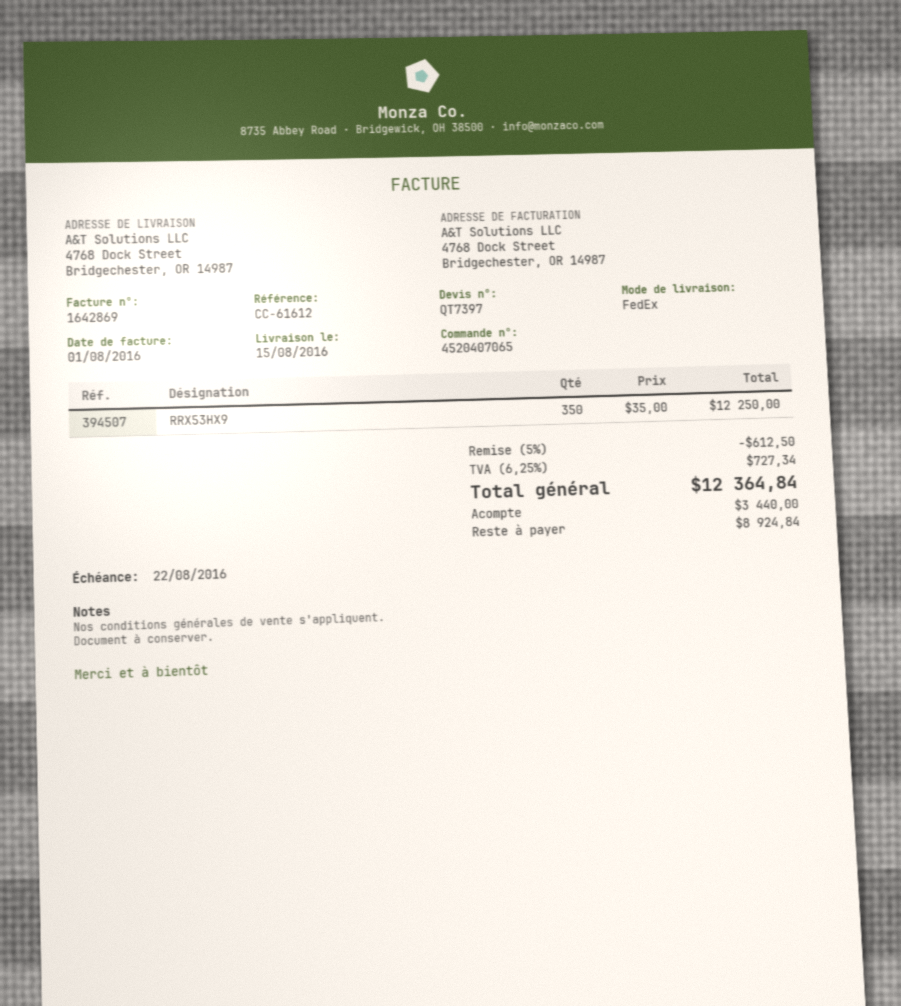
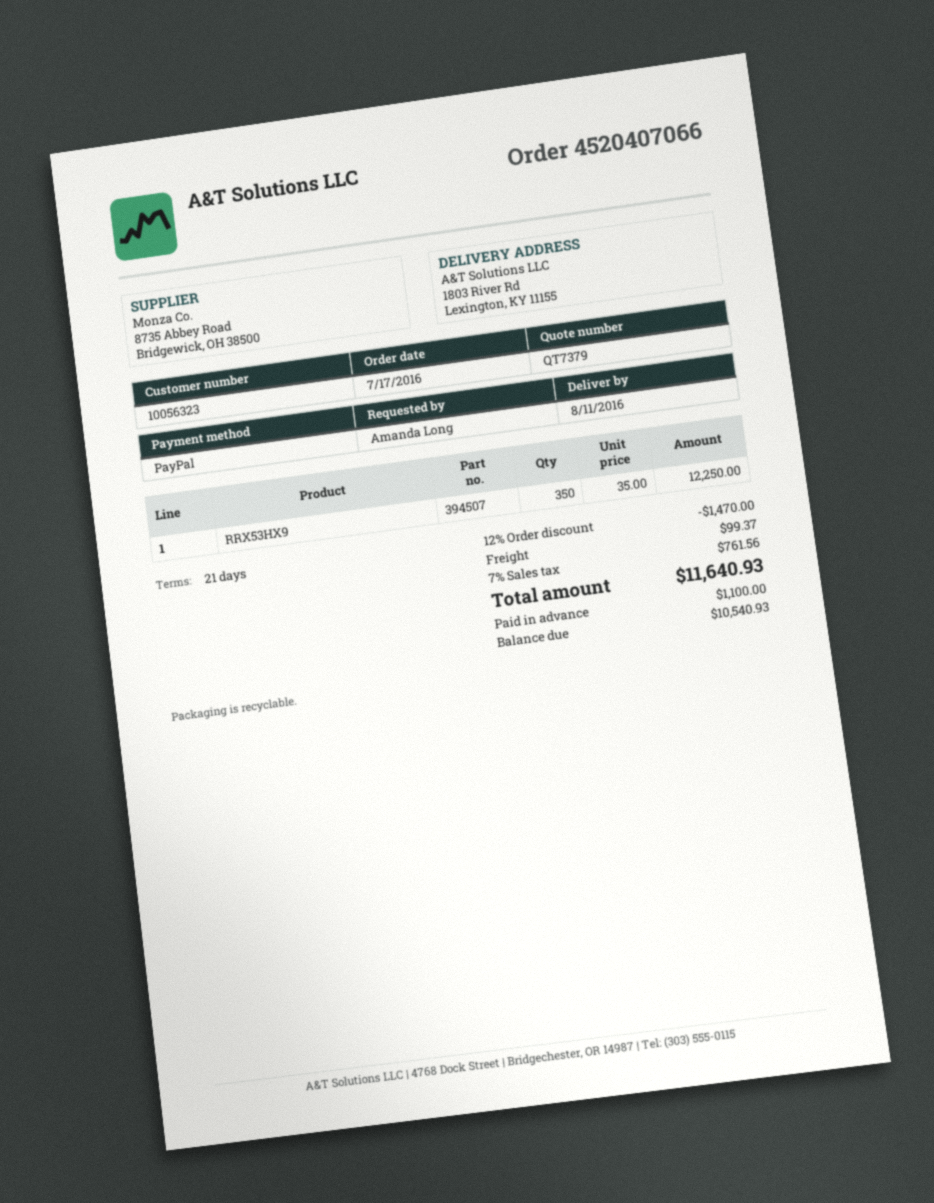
quote number: QT7397 -> QT7379
order number: 4520407065 -> 4520407066
delivery date: 2016-08-15 -> 2016-08-11
ship to: 4768 Dock Street, Bridgechester, OR 14987 -> 1803 River Rd, Lexington, KY 11155
discount: 5% = 612.50 -> 12% = 1470.00
shipping: none -> 99.37
tax: 6.25% = 727.34 -> 7% = 761.56
total: 12364.84 -> 11640.93
deposit: 3440.00 -> 1100.00
balance: 8924.84 -> 10540.93

